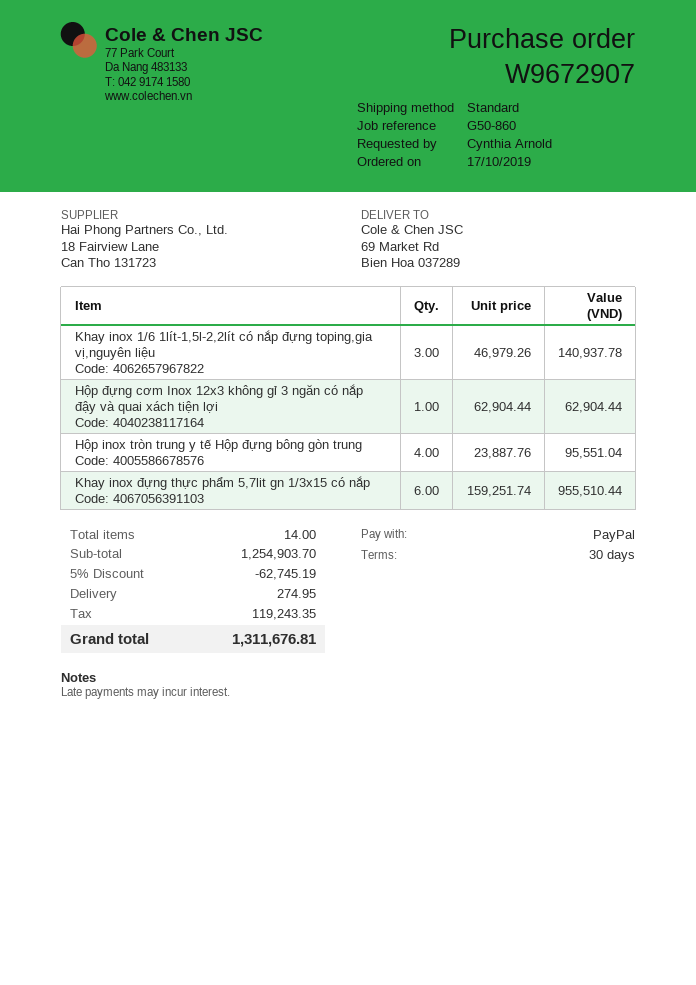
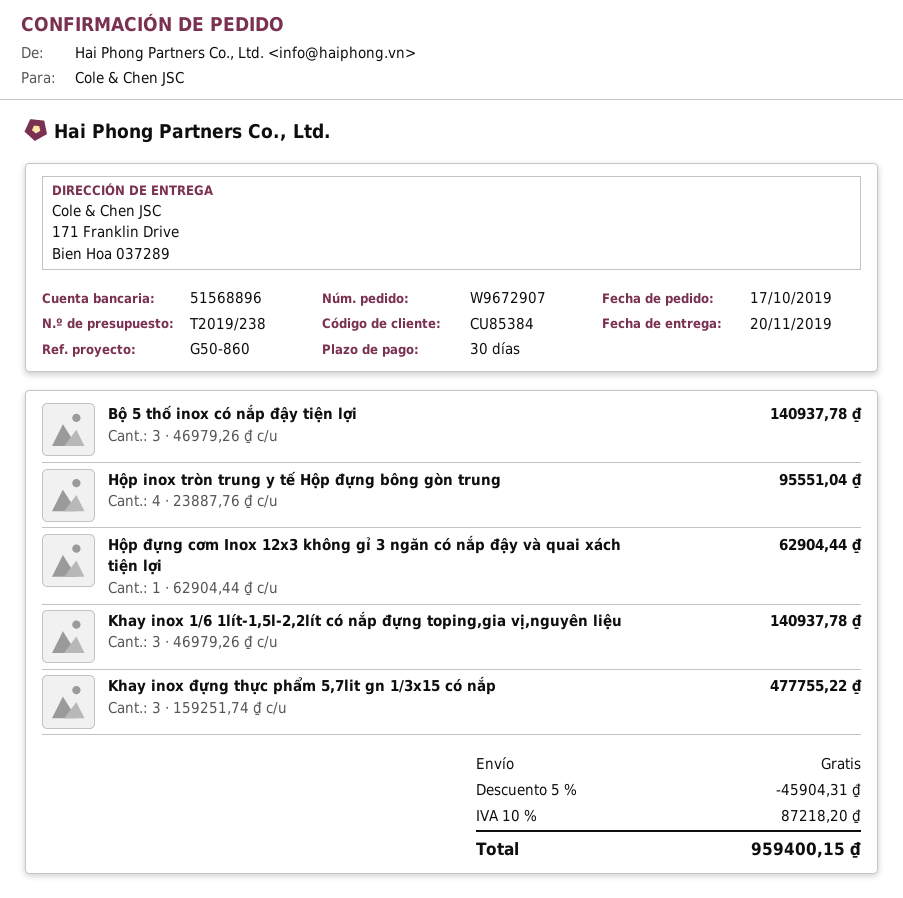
ship to: 69 Market Rd, Bien Hoa 037289 -> 171 Franklin Drive, Bien Hoa 037289
Khay inox đựng thực phẩm 5,7lit gn 1/3x15 có nắp: 6 x 159251.74 = 955510.44 -> 3 x 159251.74 = 477755.22
Bộ 5 thố inox có nắp đậy tiện lợi: none -> 3 x 46979.26 = 140937.78
discount: 5% = 62745.19 -> 5% = 45904.31
shipping: 274.95 -> 0.00
tax: 119243.35 -> 87218.20
total: 1311676.81 -> 959400.15

